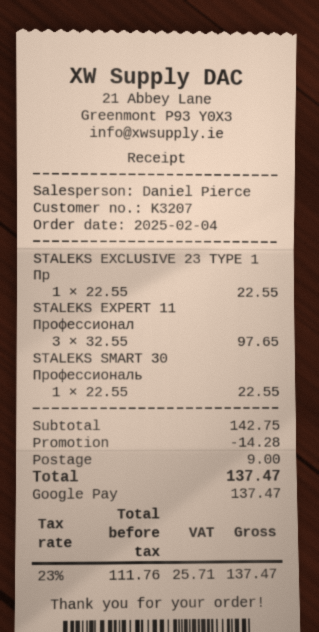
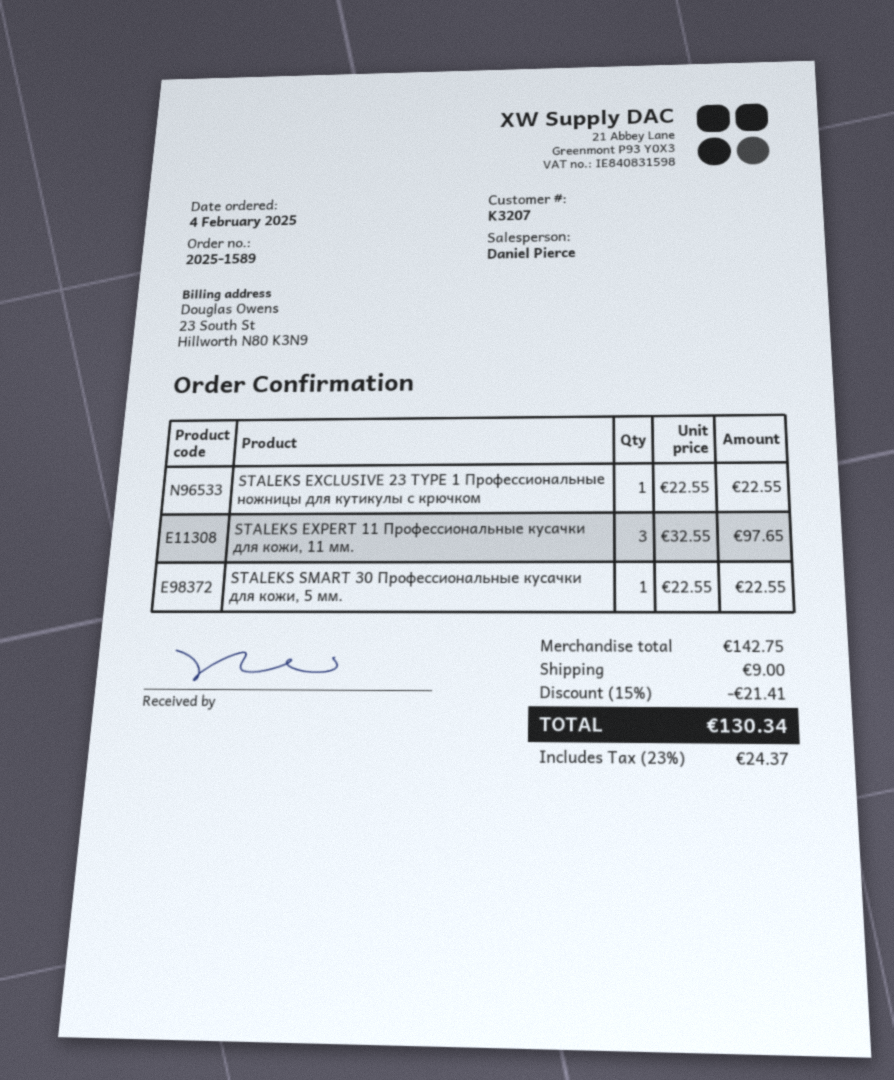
discount: 14.28 -> 21.41
tax: 23% = 25.71 -> 23% = 24.37
total: 137.47 -> 130.34

